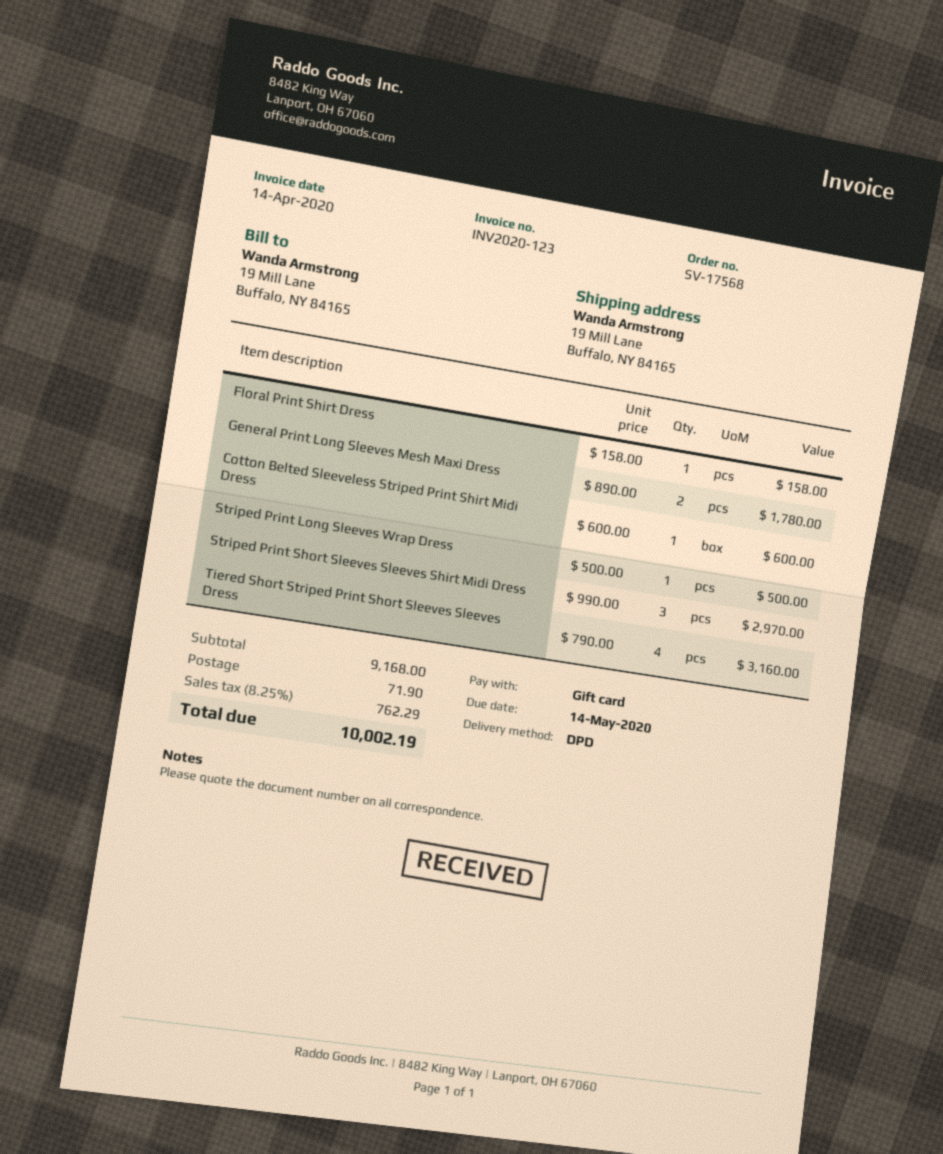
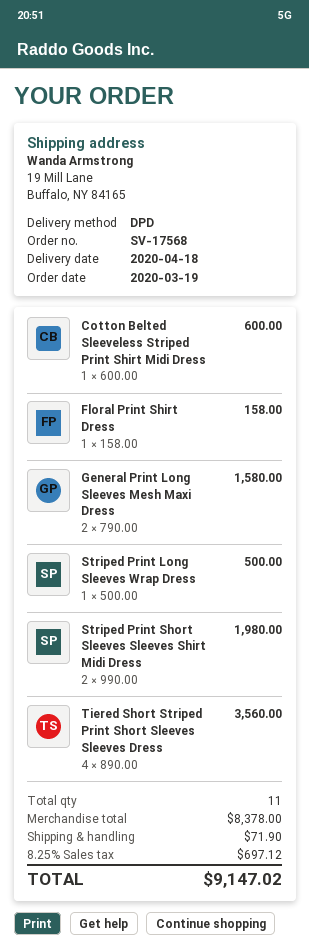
General Print Long Sleeves Mesh Maxi Dress: 2 x 890.00 = 1780.00 -> 2 x 790.00 = 1580.00
Striped Print Short Sleeves Sleeves Shirt Midi Dress: 3 x 990.00 = 2970.00 -> 2 x 990.00 = 1980.00
Tiered Short Striped Print Short Sleeves Sleeves Dress: 4 x 790.00 = 3160.00 -> 4 x 890.00 = 3560.00
subtotal: 9168.00 -> 8378.00
tax: 8.25% = 762.29 -> 8.25% = 697.12
total: 10002.19 -> 9147.02

